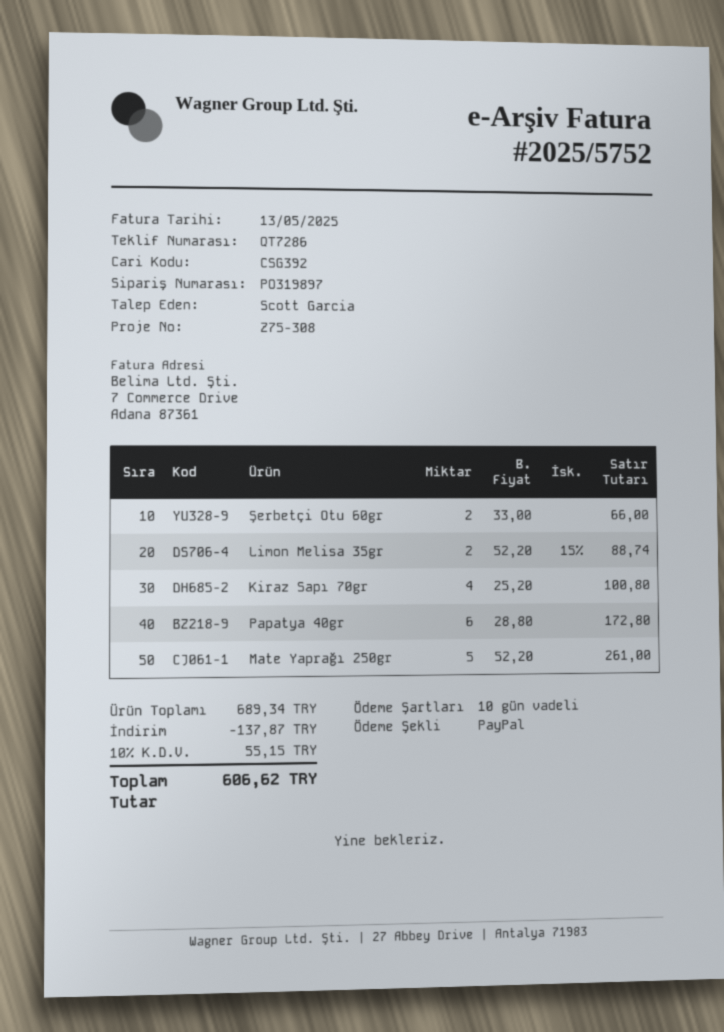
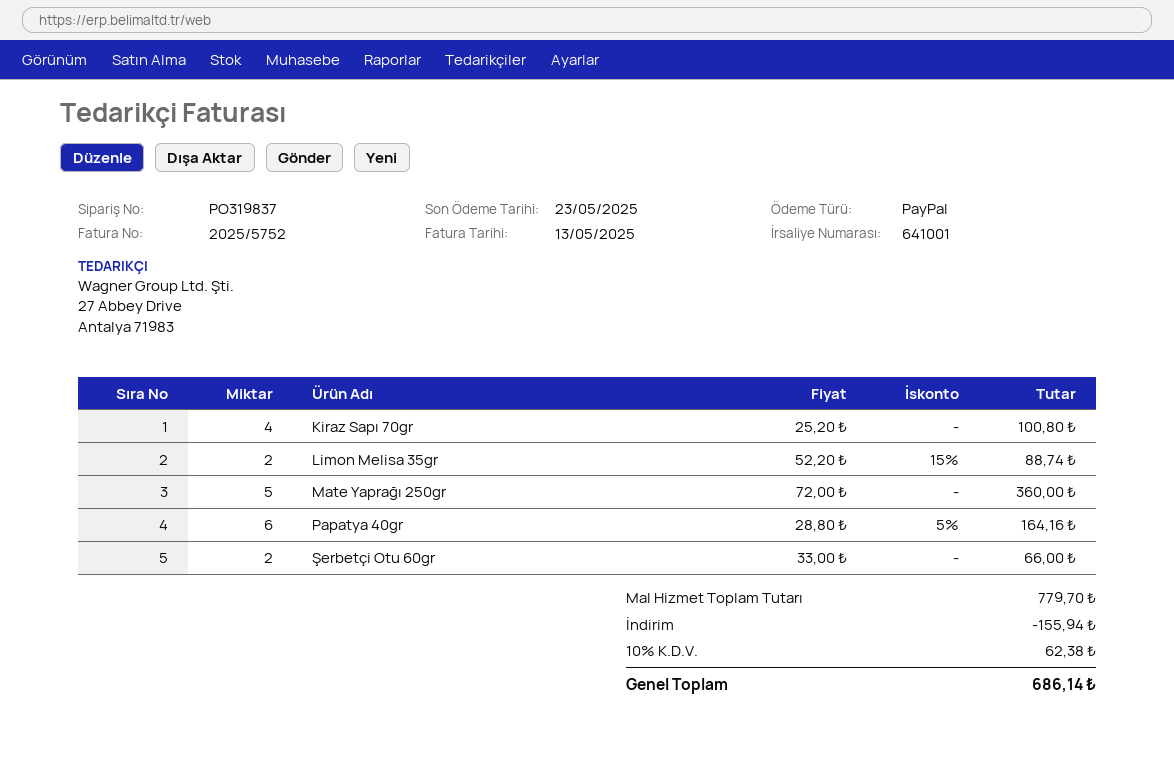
order number: PO319897 -> PO319837
Papatya 40gr: 6 x 28.80 = 172.80 -> 6 x 28.80 - 5% = 164.16
Mate Yaprağı 250gr: 5 x 52.20 = 261.00 -> 5 x 72.00 = 360.00
subtotal: 689.34 -> 779.70
discount: 137.87 -> 155.94
tax: 10% = 55.15 -> 10% = 62.38
total: 606.62 -> 686.14

